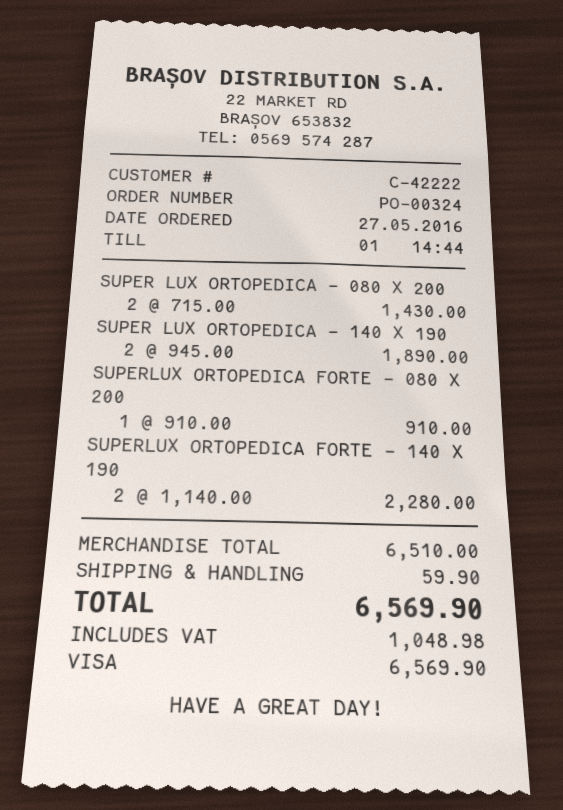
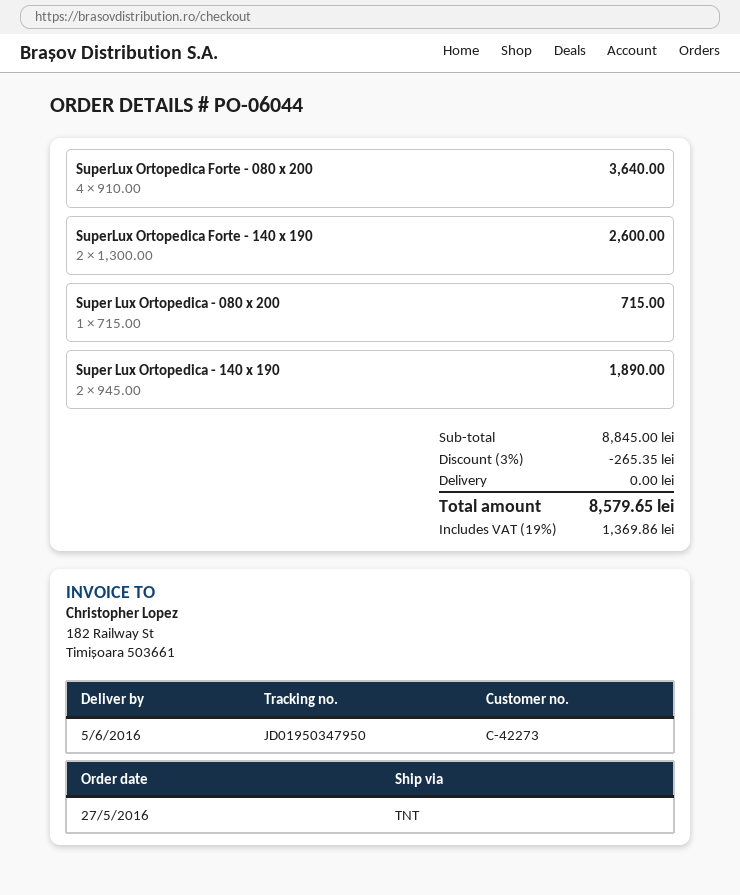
order number: PO-00324 -> PO-06044
customer number: C-42222 -> C-42273
SUPER LUX ORTOPEDICA - 080 X 200: 2 x 715.00 = 1430.00 -> 1 x 715.00 = 715.00
SUPERLUX ORTOPEDICA FORTE - 080 X 200: 1 x 910.00 = 910.00 -> 4 x 910.00 = 3640.00
SUPERLUX ORTOPEDICA FORTE - 140 X 190: 2 x 1140.00 = 2280.00 -> 2 x 1300.00 = 2600.00
subtotal: 6510.00 -> 8845.00
discount: none -> 3% = 265.35
shipping: 59.90 -> 0.00
tax: 1048.98 -> 1369.86
total: 6569.90 -> 8579.65

